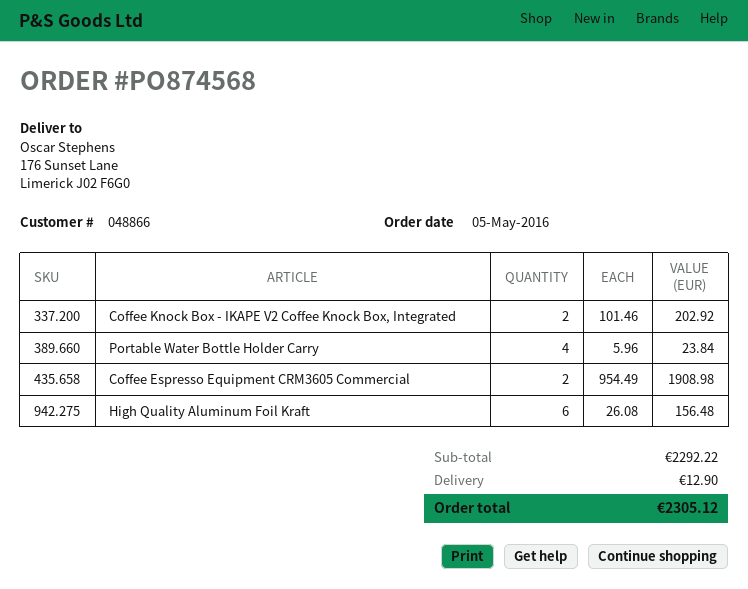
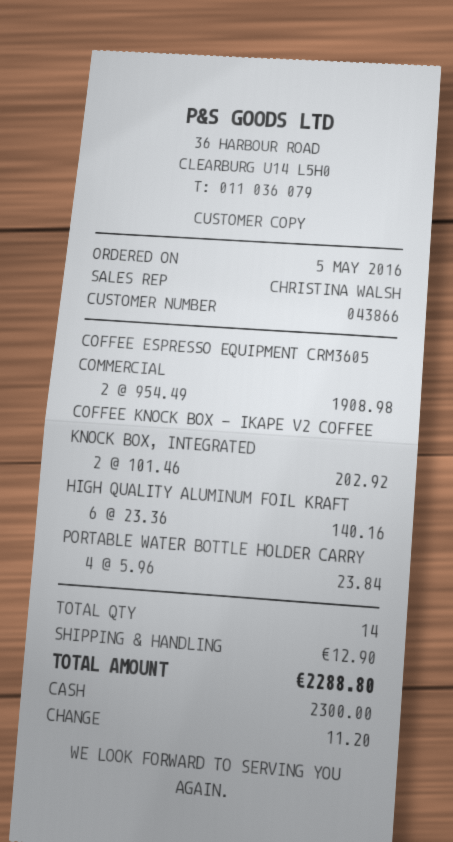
customer number: 048866 -> 043866
High Quality Aluminum Foil Kraft: 6 x 26.08 = 156.48 -> 6 x 23.36 = 140.16
total: 2305.12 -> 2288.80

